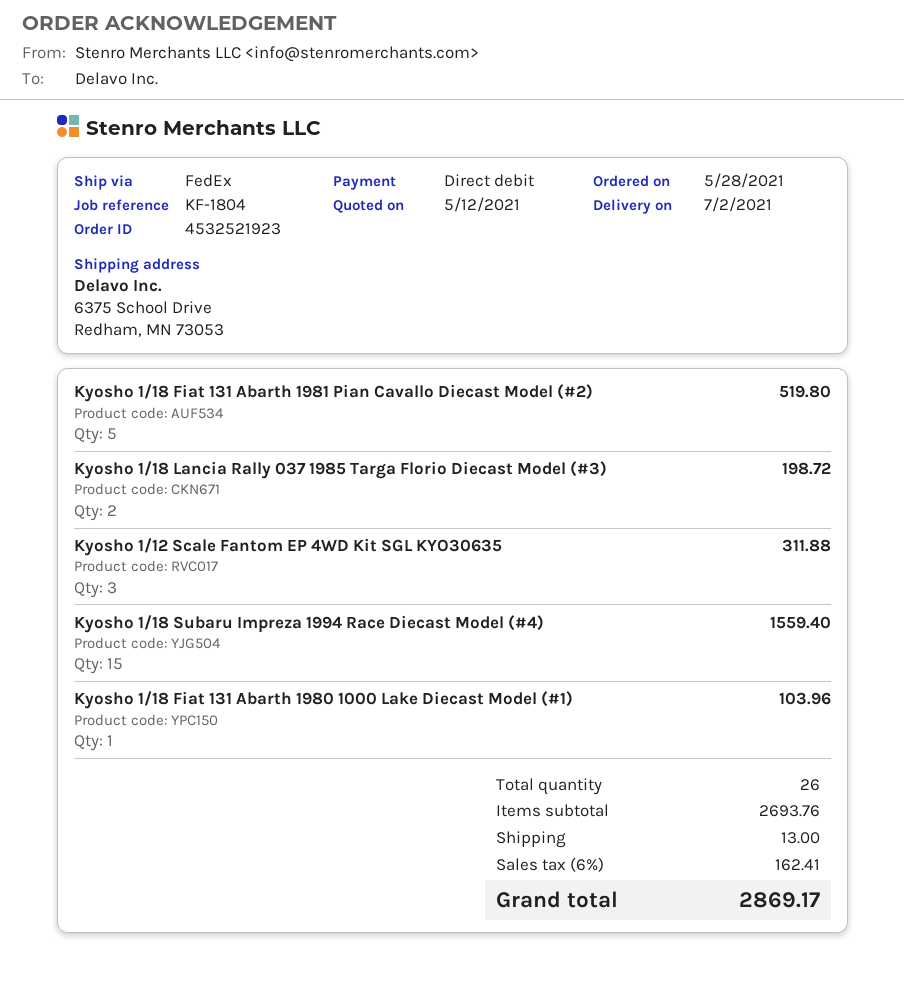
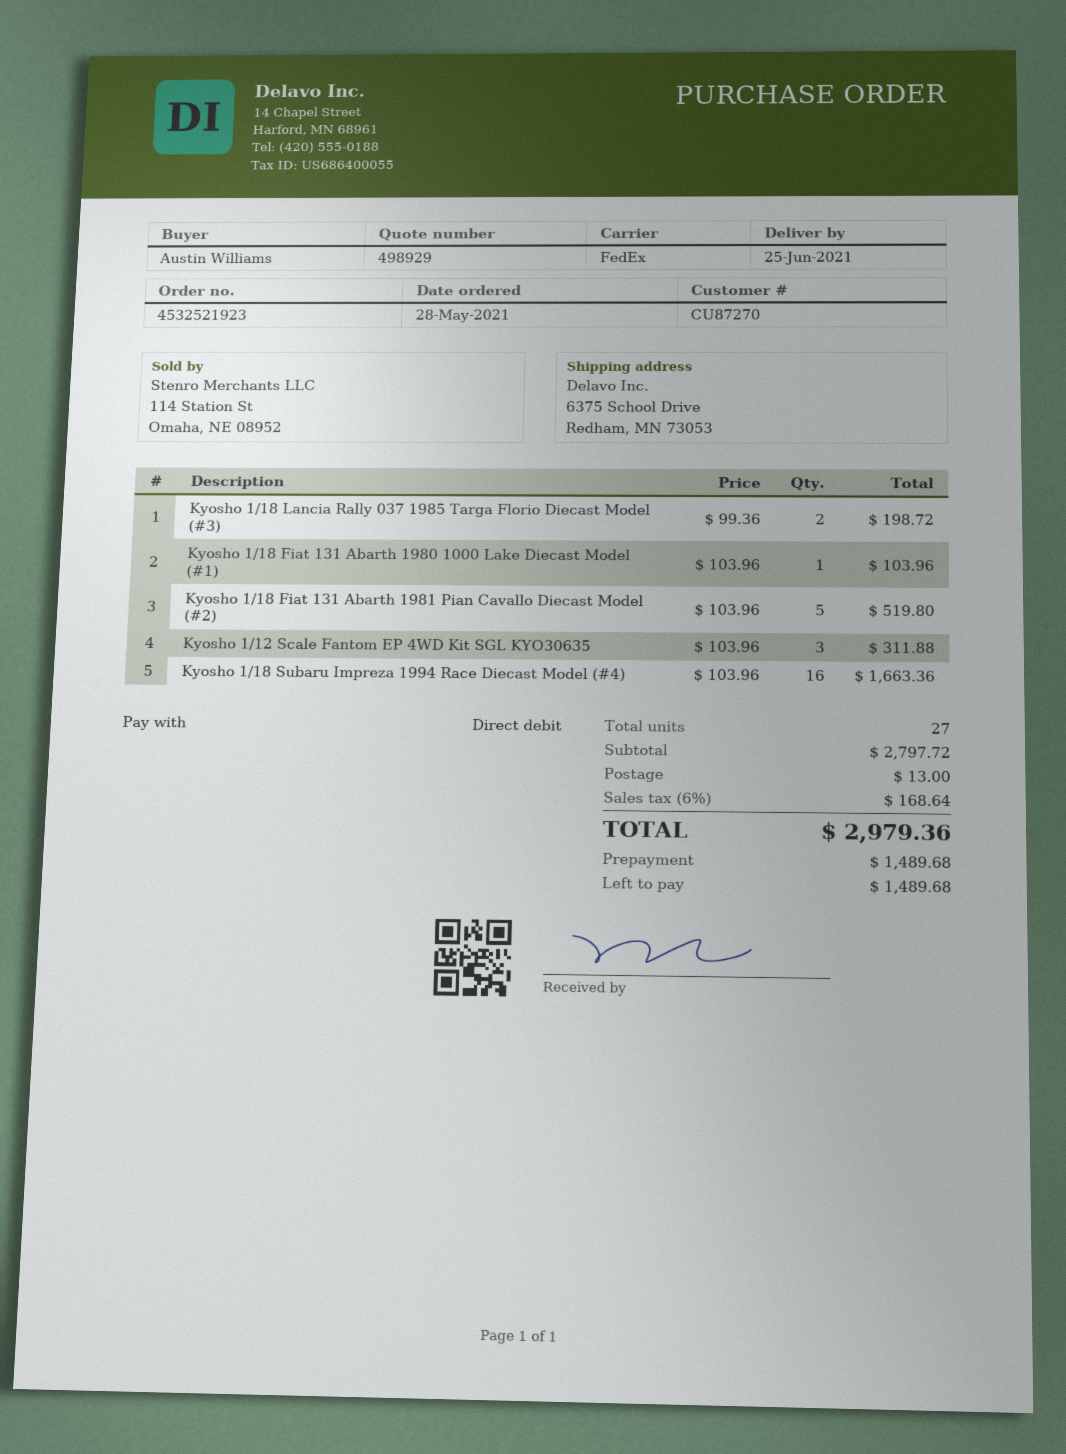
delivery date: 2021-07-02 -> 2021-06-25
Kyosho 1/18 Subaru Impreza 1994 Race Diecast Model (#4): 15 for 1559.40 -> 16 for 1663.36
total quantity: 26 -> 27
subtotal: 2693.76 -> 2797.72
tax: 6% = 162.41 -> 6% = 168.64
total: 2869.17 -> 2979.36

